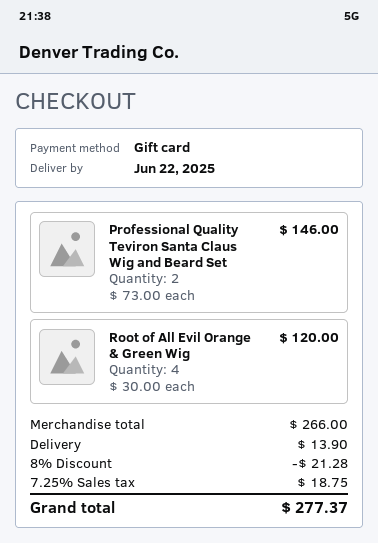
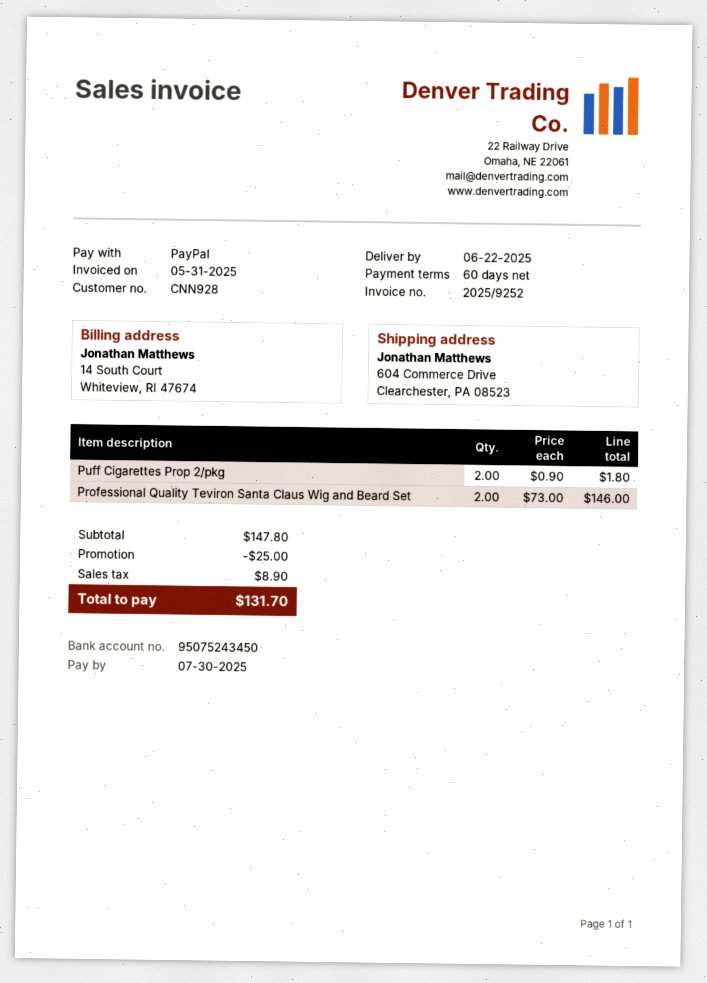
payment method: gift card -> PayPal
Root of All Evil Orange & Green Wig: 4 x 30.00 = 120.00 -> none
Puff Cigarettes Prop 2/pkg: none -> 2 x 0.90 = 1.80
subtotal: 266.00 -> 147.80
discount: 21.28 -> 25.00
shipping: 13.90 -> none
tax: 18.75 -> 8.90
total: 277.37 -> 131.70

